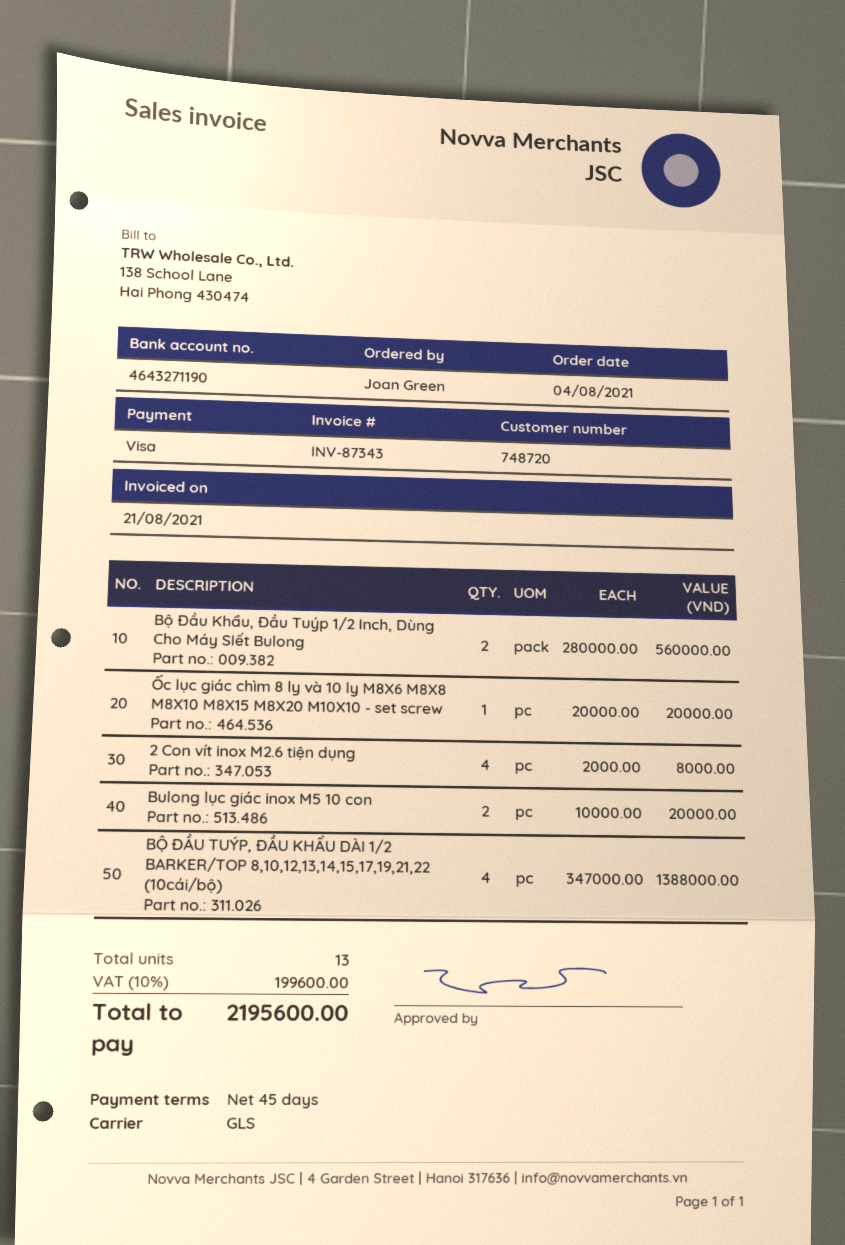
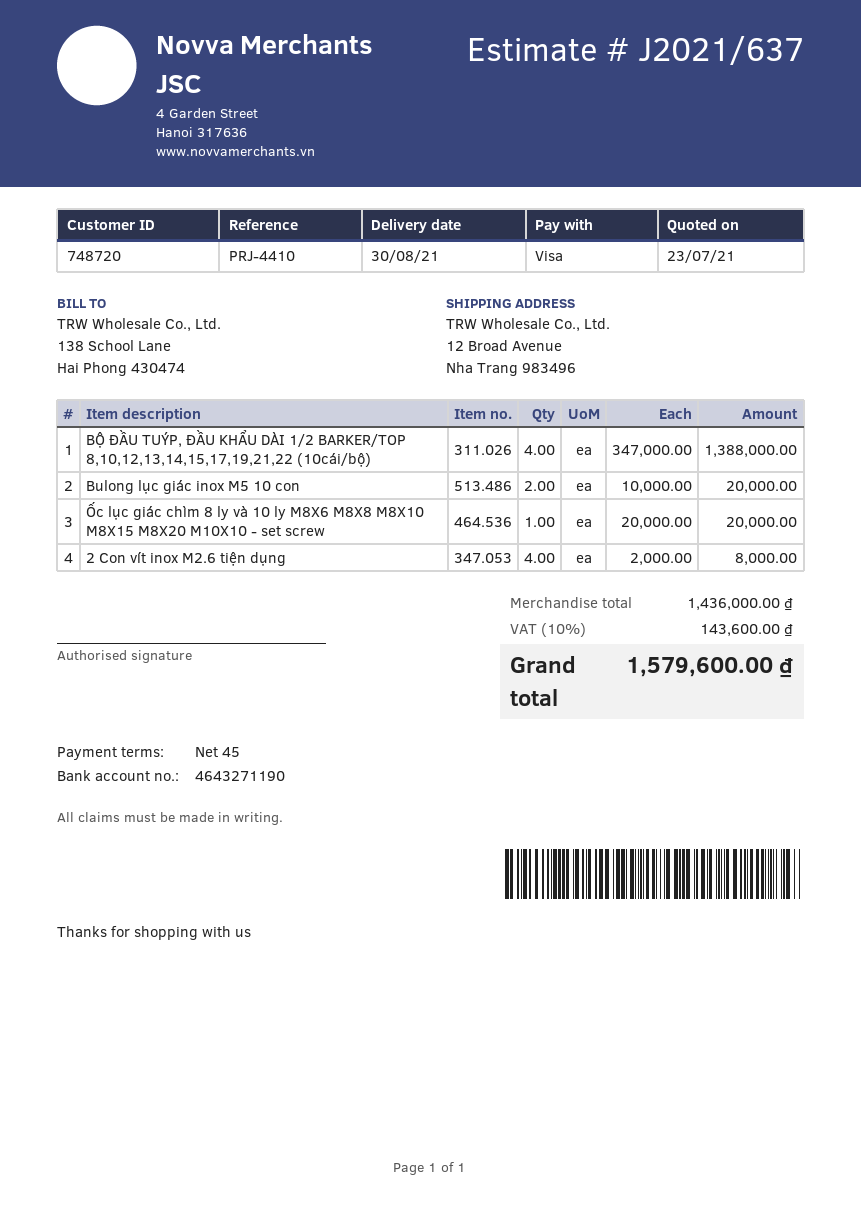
Bộ Đầu Khẩu, Đầu Tuýp 1/2 Inch, Dùng Cho Máy SIết Bulong: 2 x 280000.00 = 560000.00 -> none
tax: 10% = 199600.00 -> 10% = 143600.00
total: 2195600.00 -> 1579600.00

